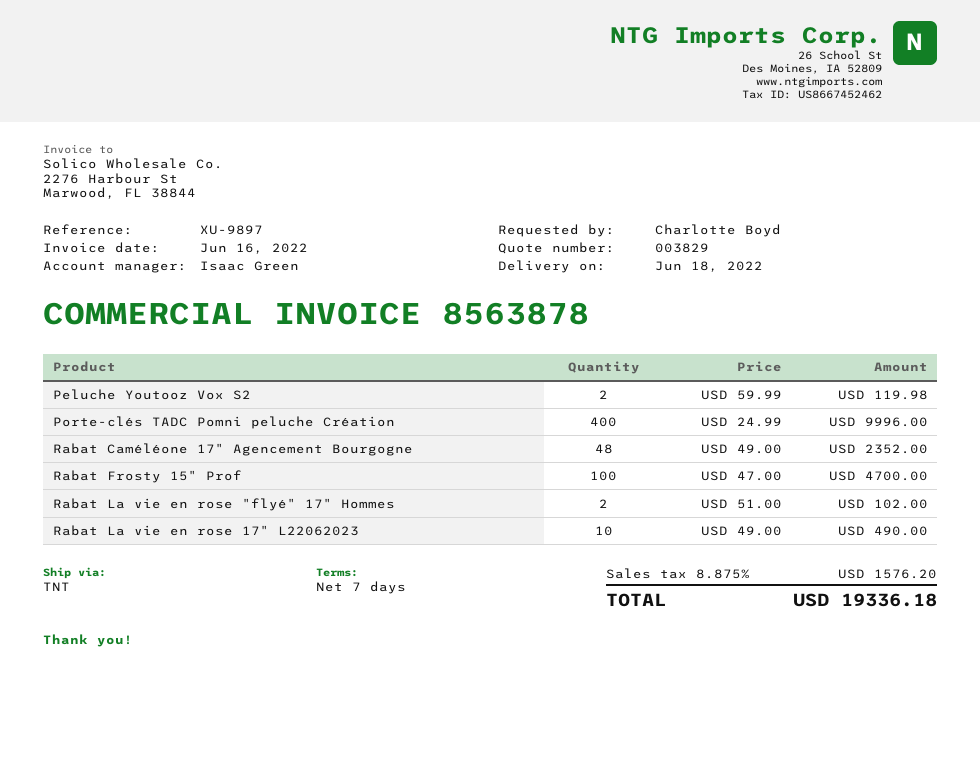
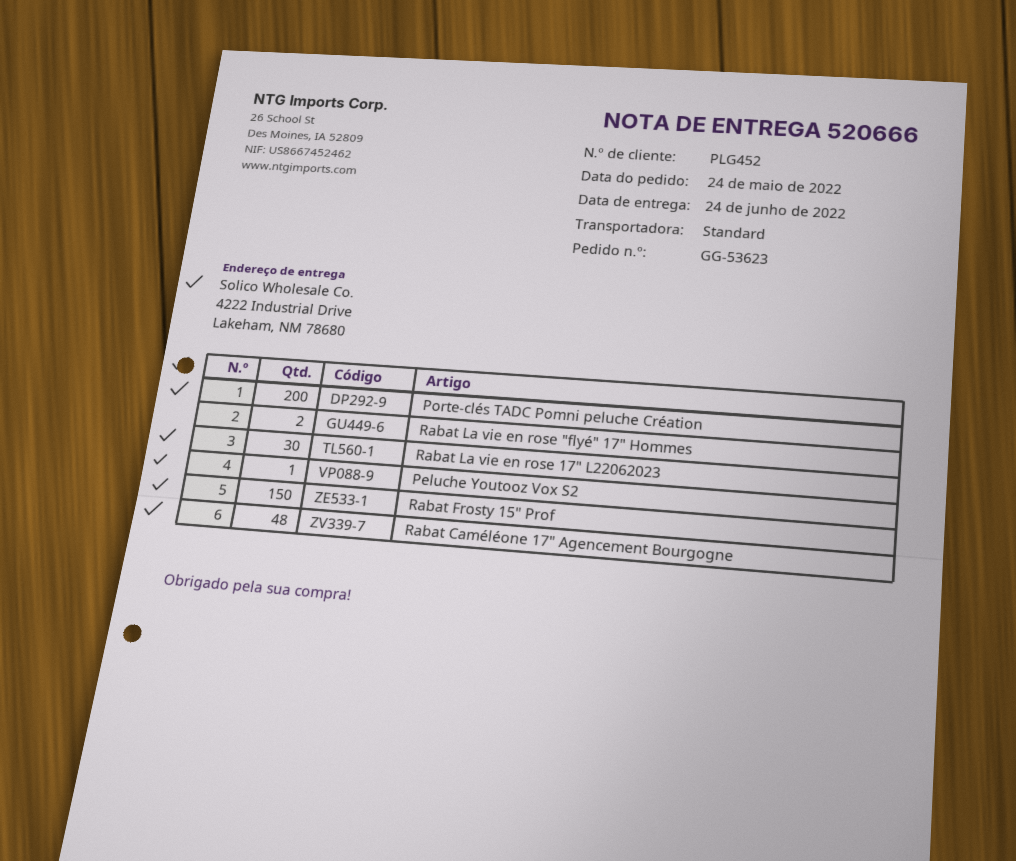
delivery date: 2022-06-18 -> 2022-06-24
shipping method: TNT -> standard
Peluche Youtooz Vox S2: 2 -> 1
Porte-clés TADC Pomni peluche Création: 400 -> 200
Rabat Frosty 15" Prof: 100 -> 150
Rabat La vie en rose 17" L22062023: 10 -> 30

